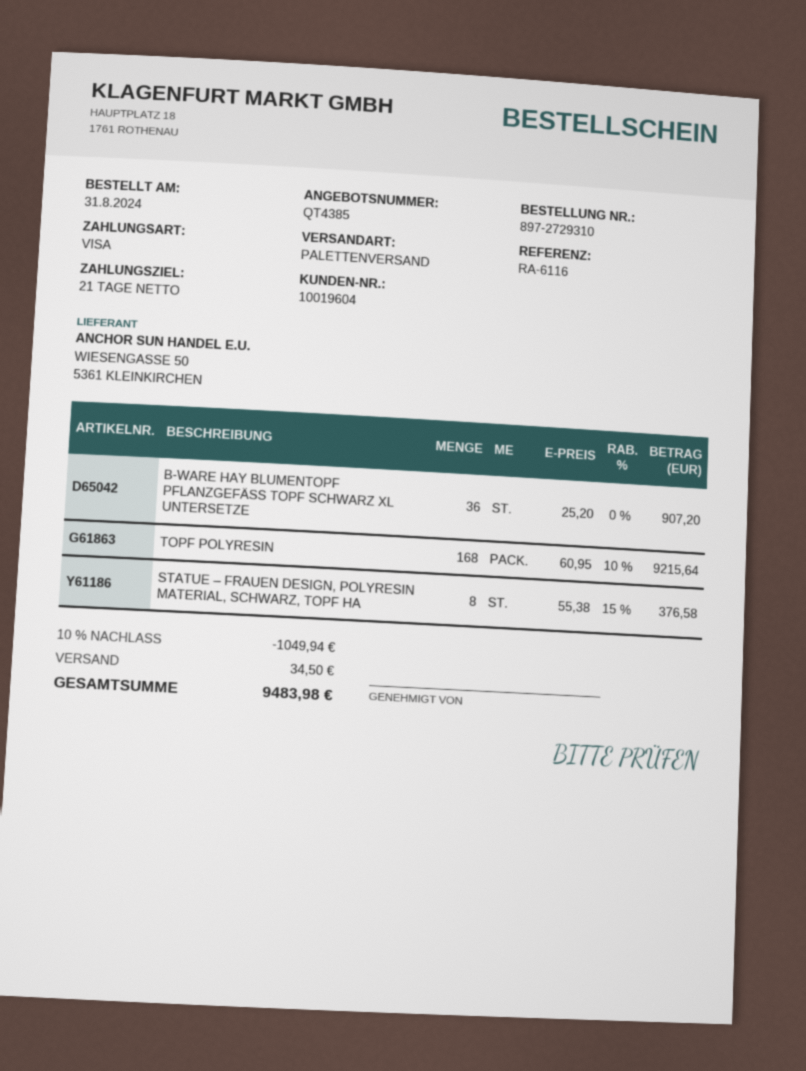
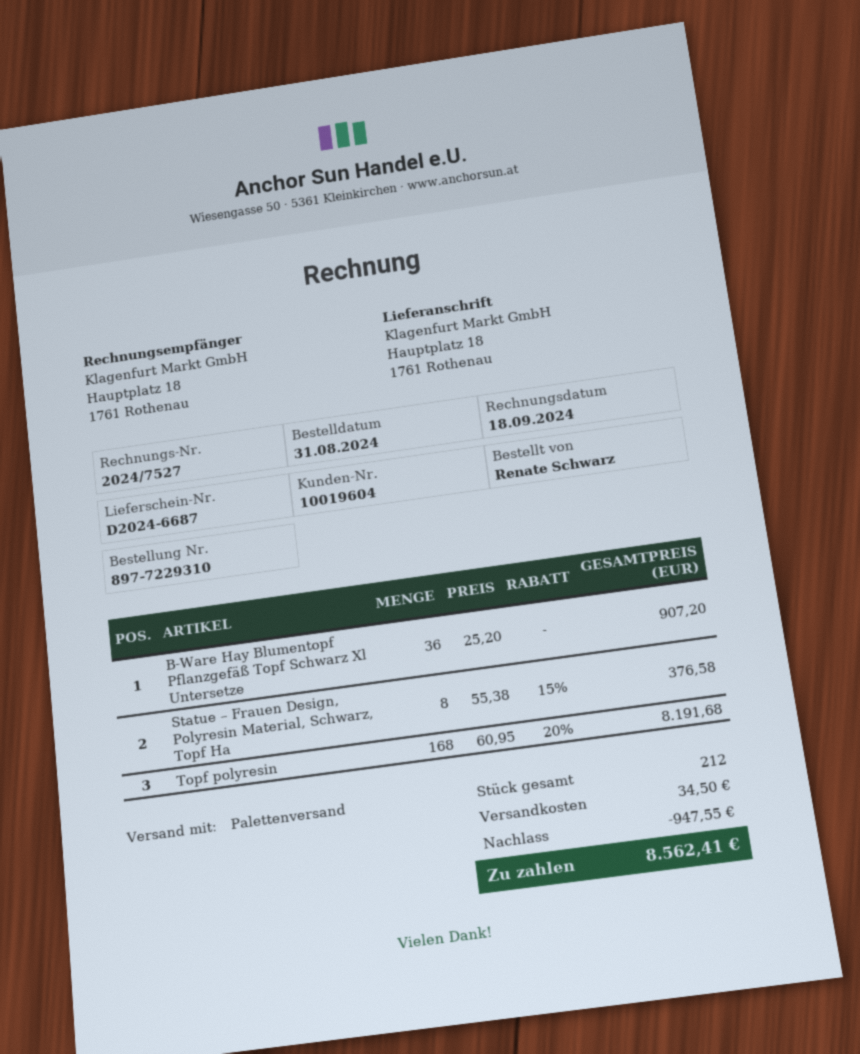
order number: 897-2729310 -> 897-7229310
TOPF POLYRESIN: 168 x 60.95 - 10% = 9215.64 -> 168 x 60.95 - 20% = 8191.68
discount: 1049.94 -> 947.55
total: 9483.98 -> 8562.41

